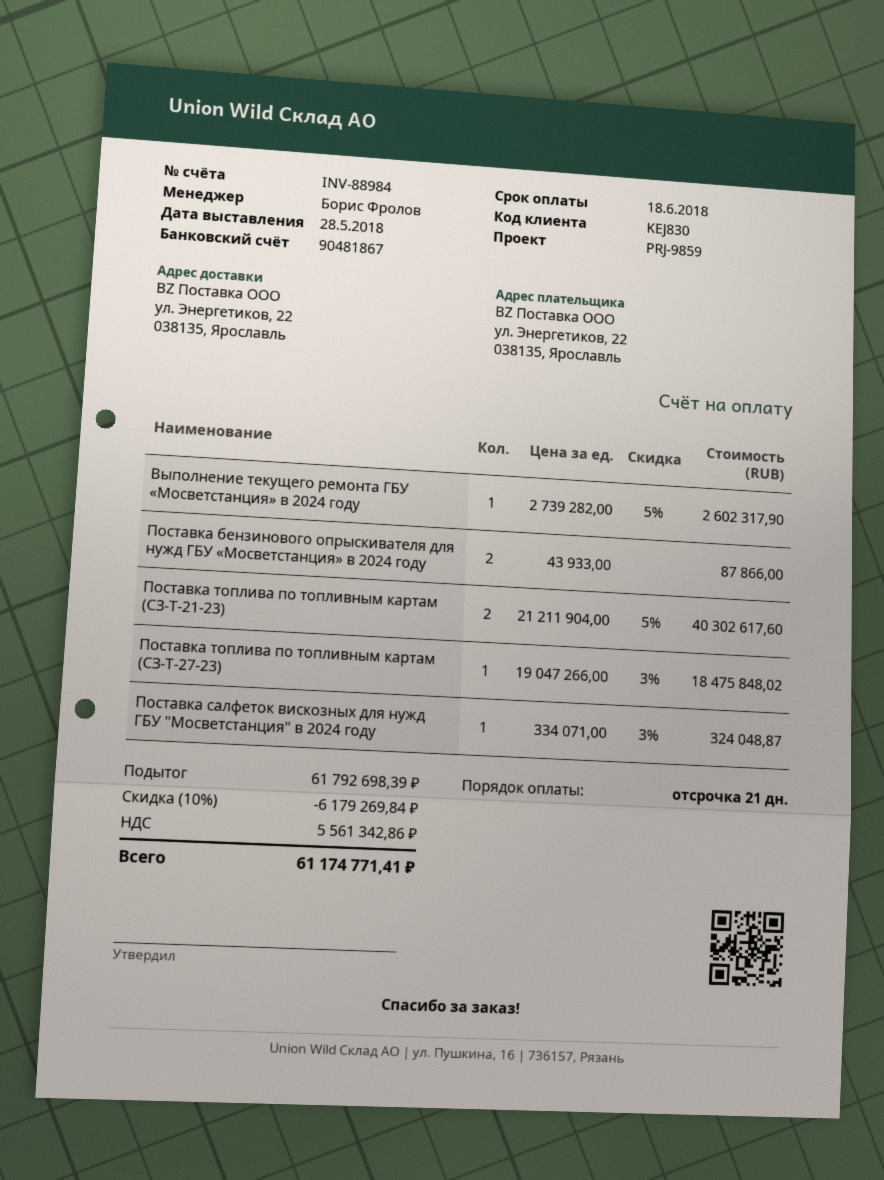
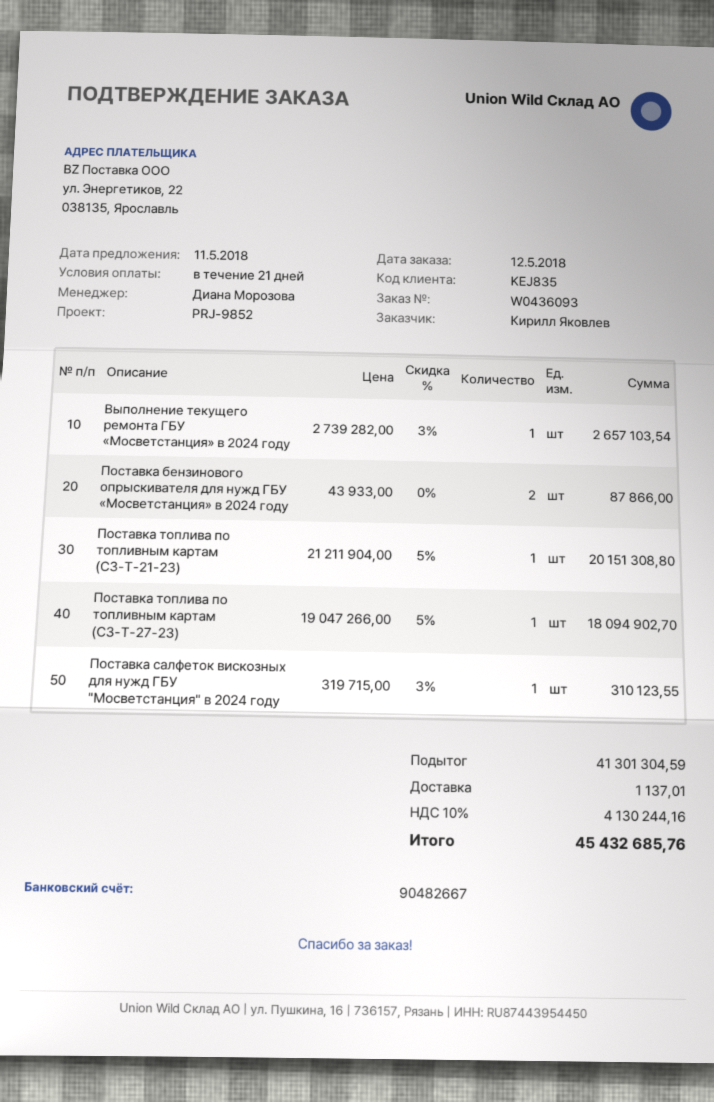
customer number: KEJ830 -> KEJ835
reference: PRJ-9859 -> PRJ-9852
sales rep: Борис Фролов -> Диана Морозова
bank account: 90481867 -> 90482667
Выполнение текущего ремонта ГБУ «Мосветстанция» в 2024 году: 1 x 2739282.00 - 5% = 2602317.90 -> 1 x 2739282.00 - 3% = 2657103.54
Поставка топлива по топливным картам (СЗ-Т-21-23): 2 x 21211904.00 - 5% = 40302617.60 -> 1 x 21211904.00 - 5% = 20151308.80
Поставка топлива по топливным картам (СЗ-Т-27-23): 1 x 19047266.00 - 3% = 18475848.02 -> 1 x 19047266.00 - 5% = 18094902.70
Поставка салфеток вискозных для нужд ГБУ "Мосветстанция" в 2024 году: 1 x 334071.00 - 3% = 324048.87 -> 1 x 319715.00 - 3% = 310123.55
subtotal: 61792698.39 -> 41301304.59
discount: 10% = 6179269.84 -> none
shipping: none -> 1137.01
tax: 5561342.86 -> 4130244.16
total: 61174771.41 -> 45432685.76

